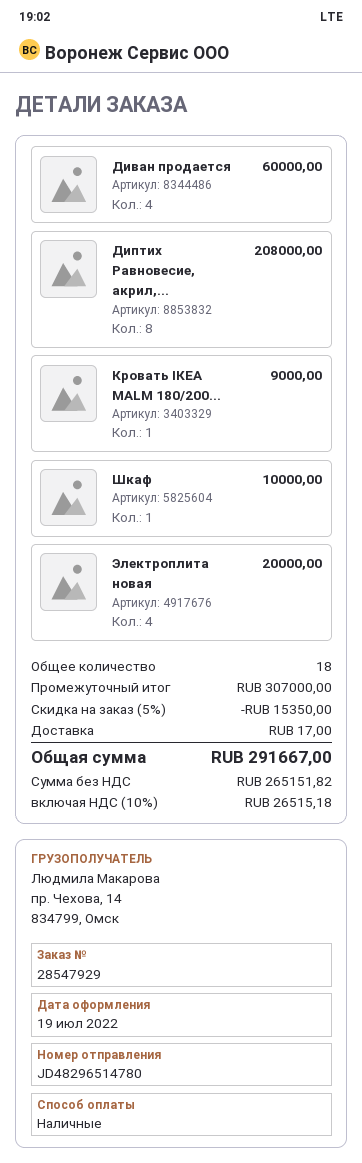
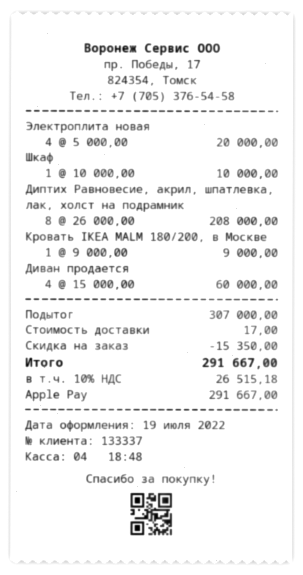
payment method: cash -> Apple Pay

